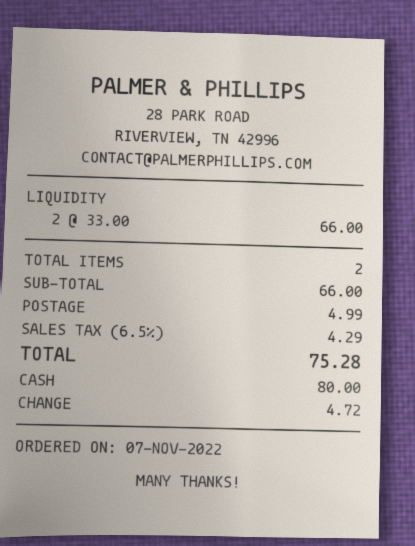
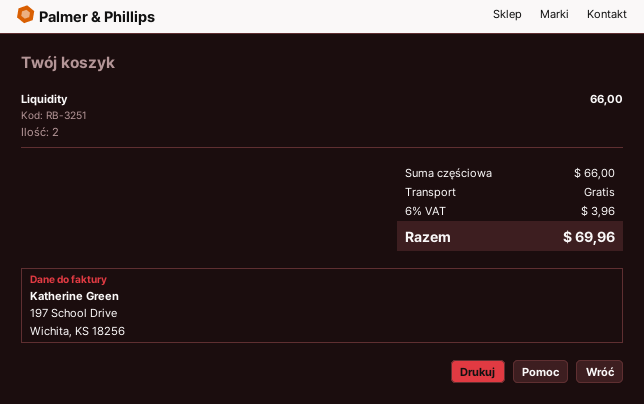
shipping: 4.99 -> 0.00
tax: 6.5% = 4.29 -> 6% = 3.96
total: 75.28 -> 69.96

